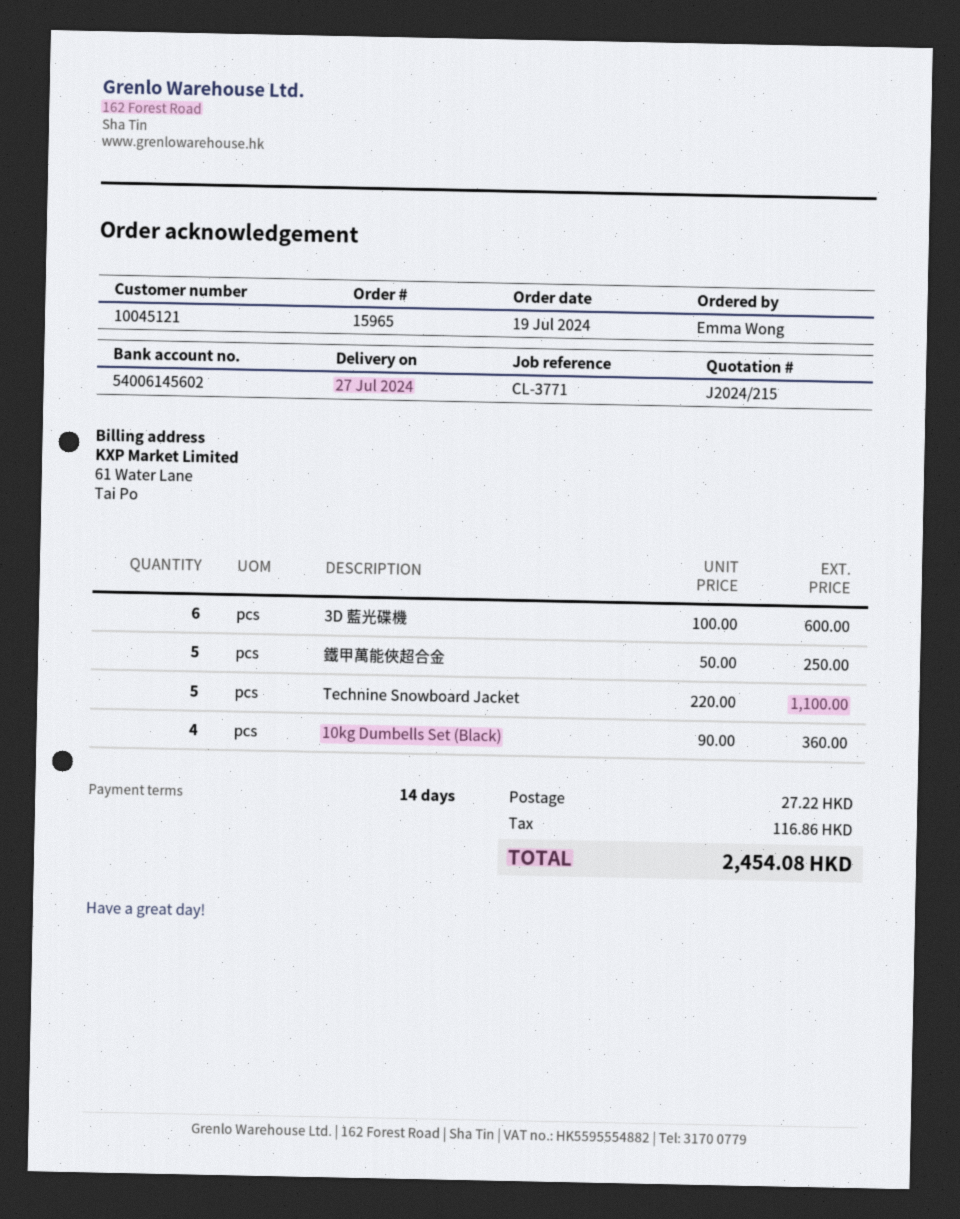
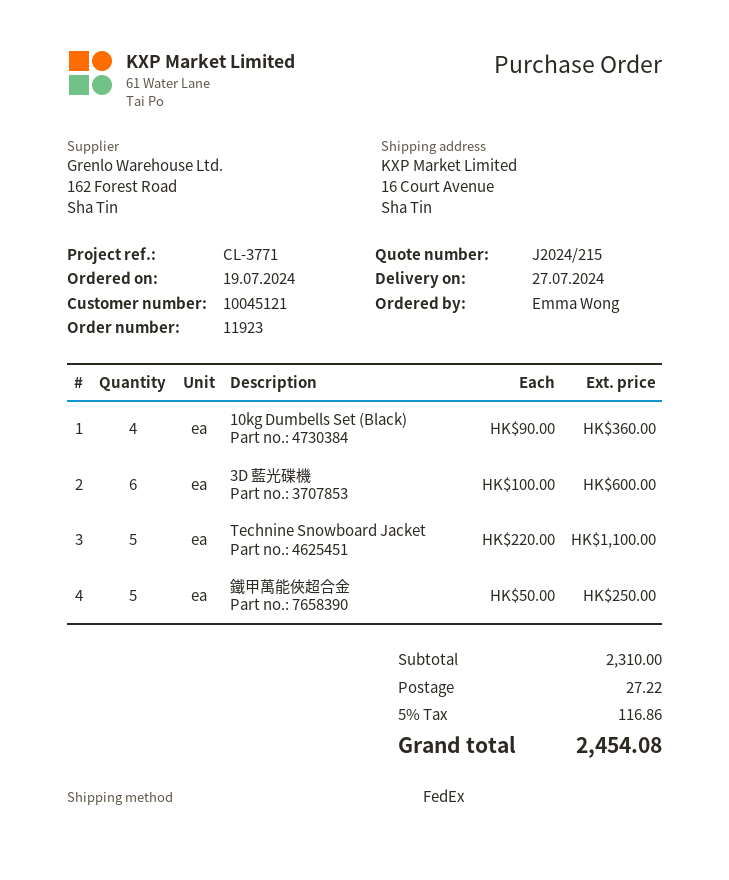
order number: 15965 -> 11923

